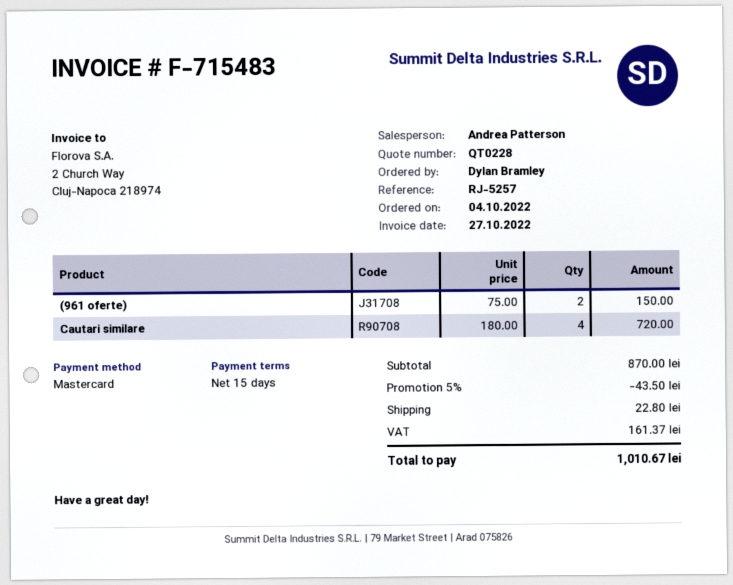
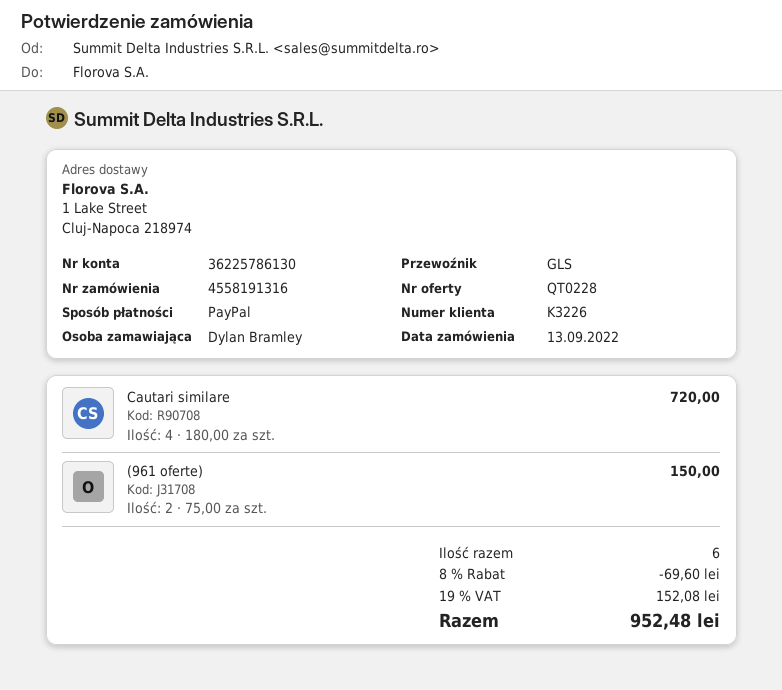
order date: 2022-10-04 -> 2022-09-13
payment method: Mastercard -> PayPal
discount: 5% = 43.50 -> 8% = 69.60
shipping: 22.80 -> none
tax: 161.37 -> 152.08
total: 1010.67 -> 952.48

